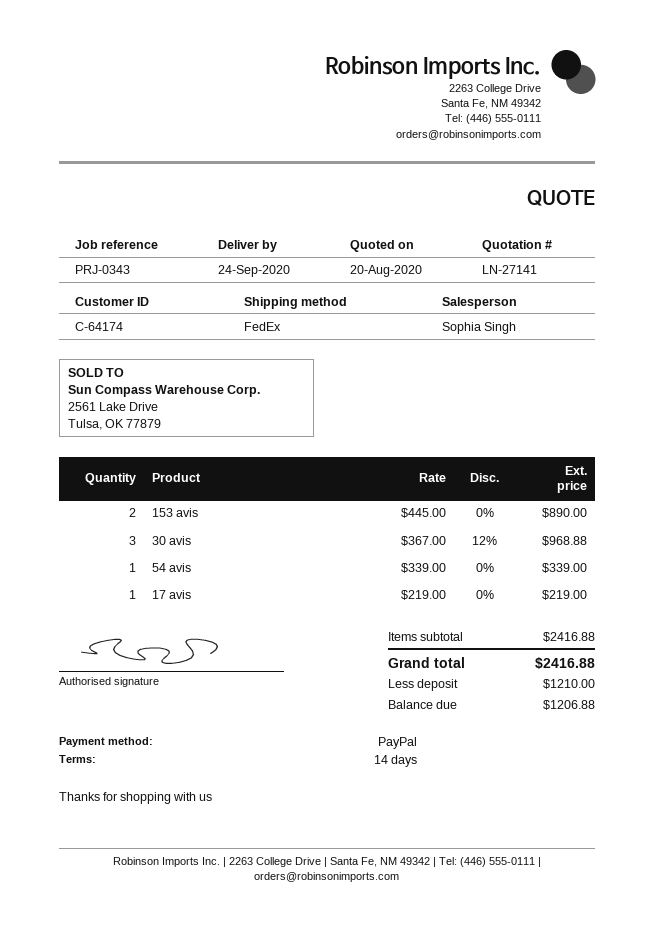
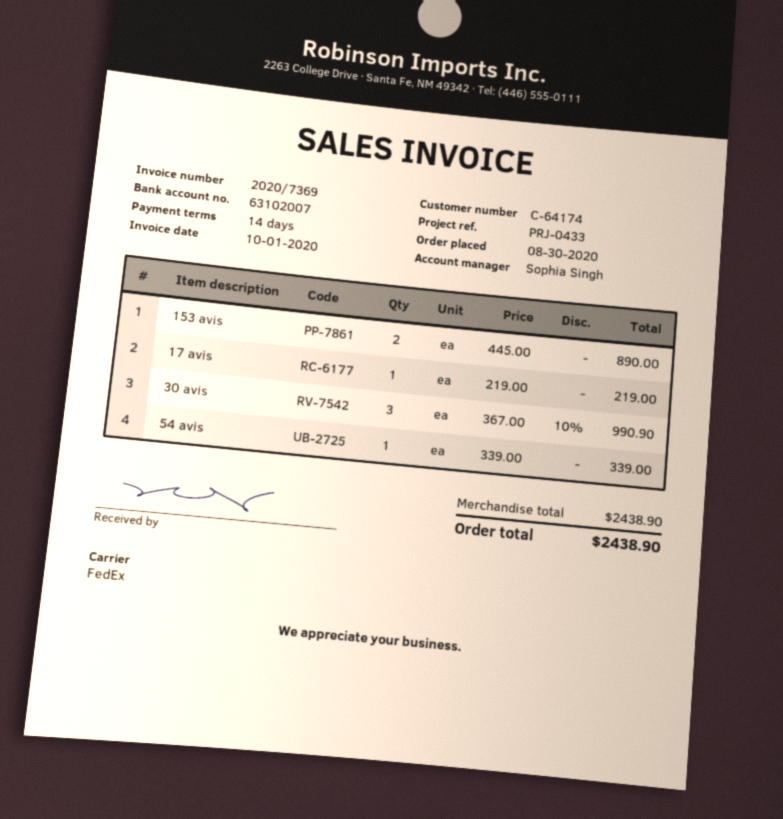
reference: PRJ-0343 -> PRJ-0433
30 avis: 3 x 367.00 - 12% = 968.88 -> 3 x 367.00 - 10% = 990.90
subtotal: 2416.88 -> 2438.90
total: 2416.88 -> 2438.90

